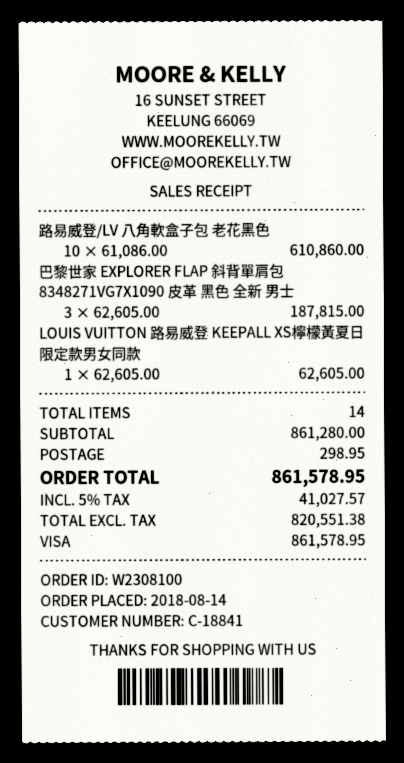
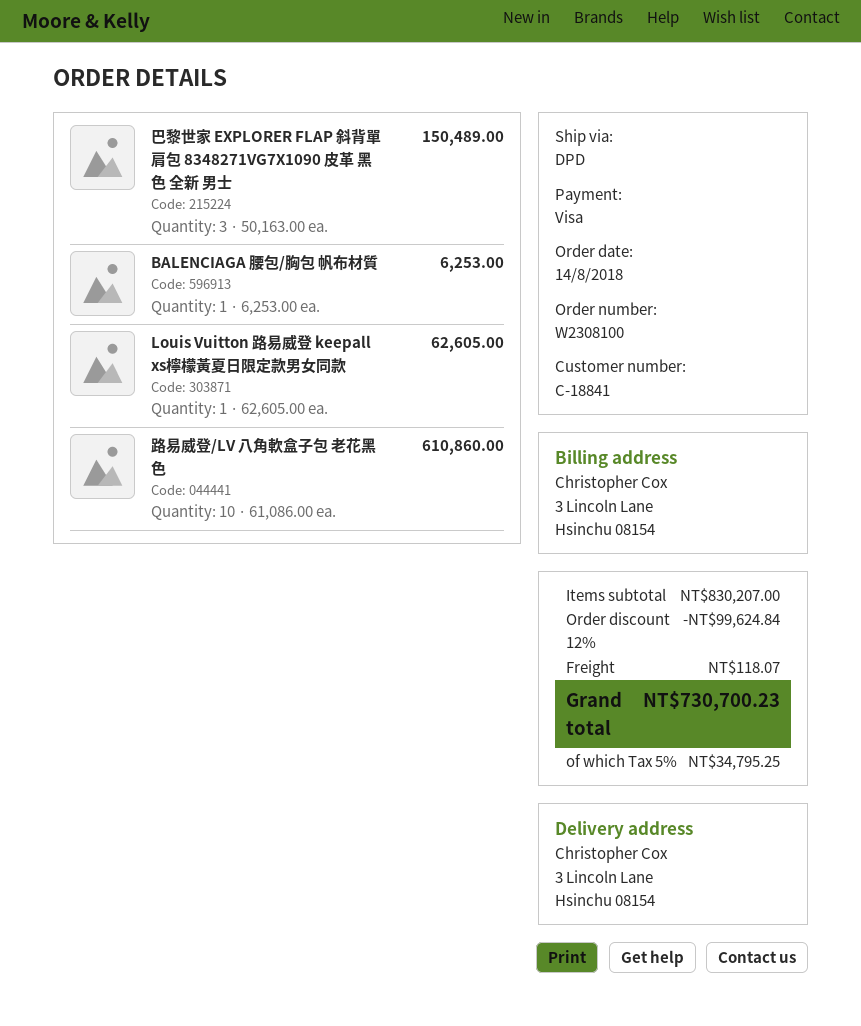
巴黎世家 EXPLORER FLAP 斜背單肩包 8348271VG7X1090 皮革 黑色 全新 男士: 3 x 62605.00 = 187815.00 -> 3 x 50163.00 = 150489.00
BALENCIAGA 腰包/胸包 帆布材質: none -> 1 x 6253.00 = 6253.00
subtotal: 861280.00 -> 830207.00
discount: none -> 12% = 99624.84
shipping: 298.95 -> 118.07
tax: 5% = 41027.57 -> 5% = 34795.25
total: 861578.95 -> 730700.23

